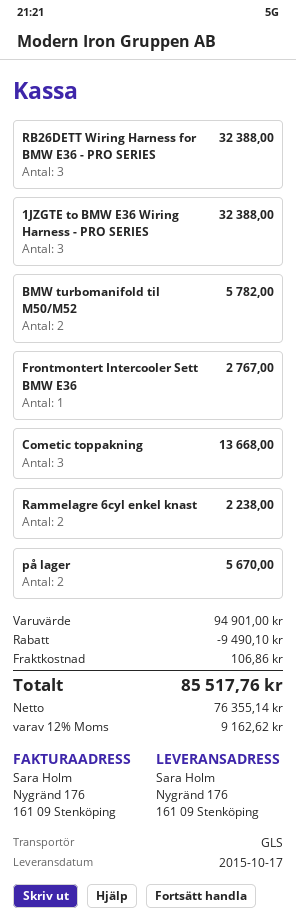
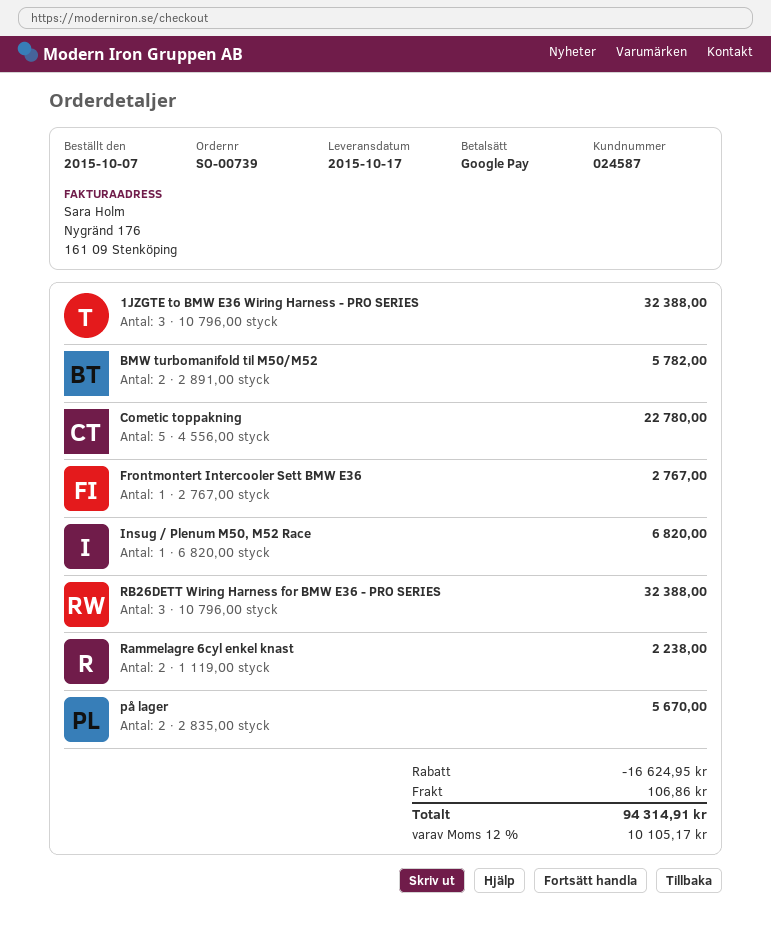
Cometic toppakning: 3 for 13668.00 -> 5 for 22780.00
Insug / Plenum M50, M52 Race: none -> 1 for 6820.00
discount: 9490.10 -> 16624.95
tax: 12% = 9162.62 -> 12% = 10105.17
total: 85517.76 -> 94314.91

